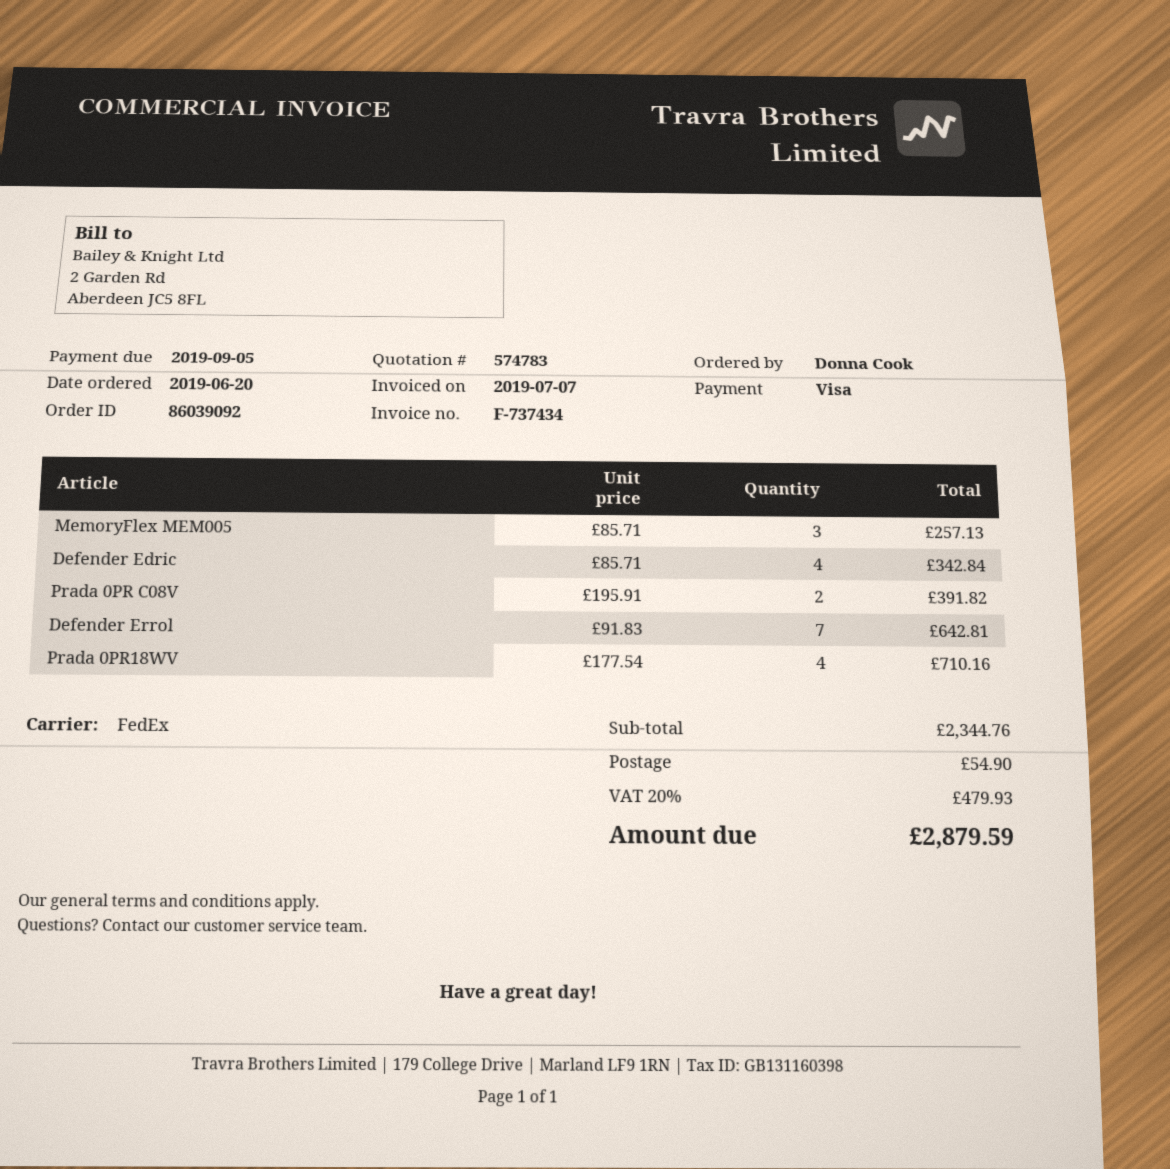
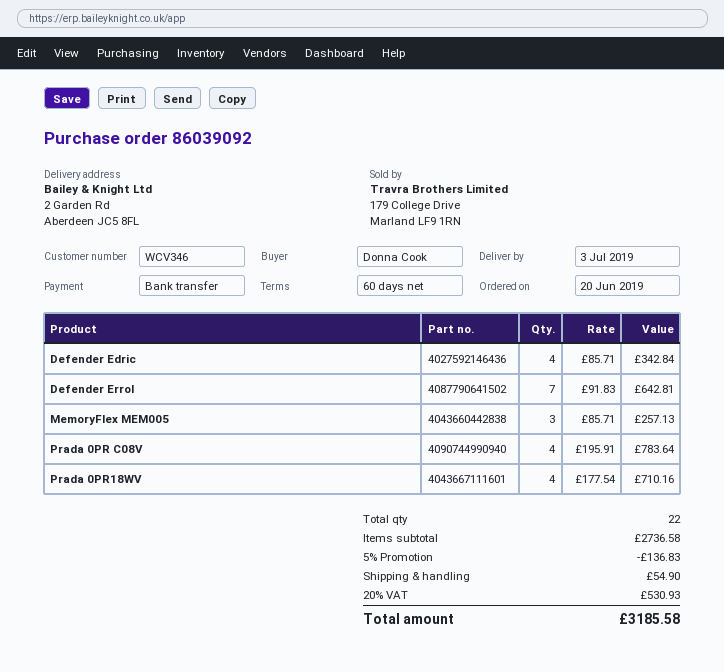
payment method: Visa -> bank transfer
Prada 0PR C08V: 2 x 195.91 = 391.82 -> 4 x 195.91 = 783.64
subtotal: 2344.76 -> 2736.58
discount: none -> 5% = 136.83
tax: 20% = 479.93 -> 20% = 530.93
total: 2879.59 -> 3185.58

